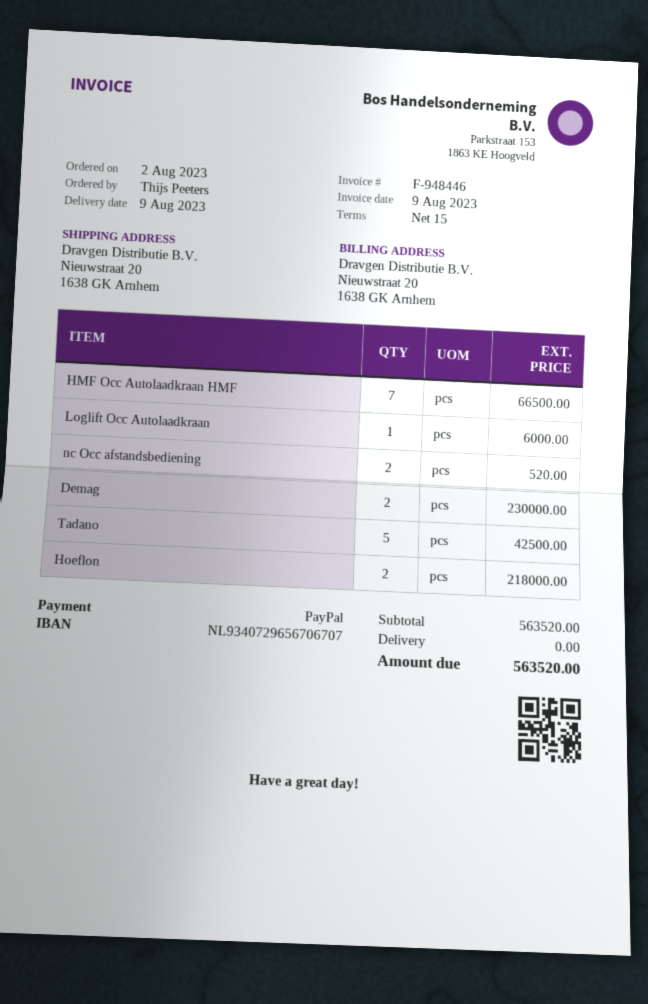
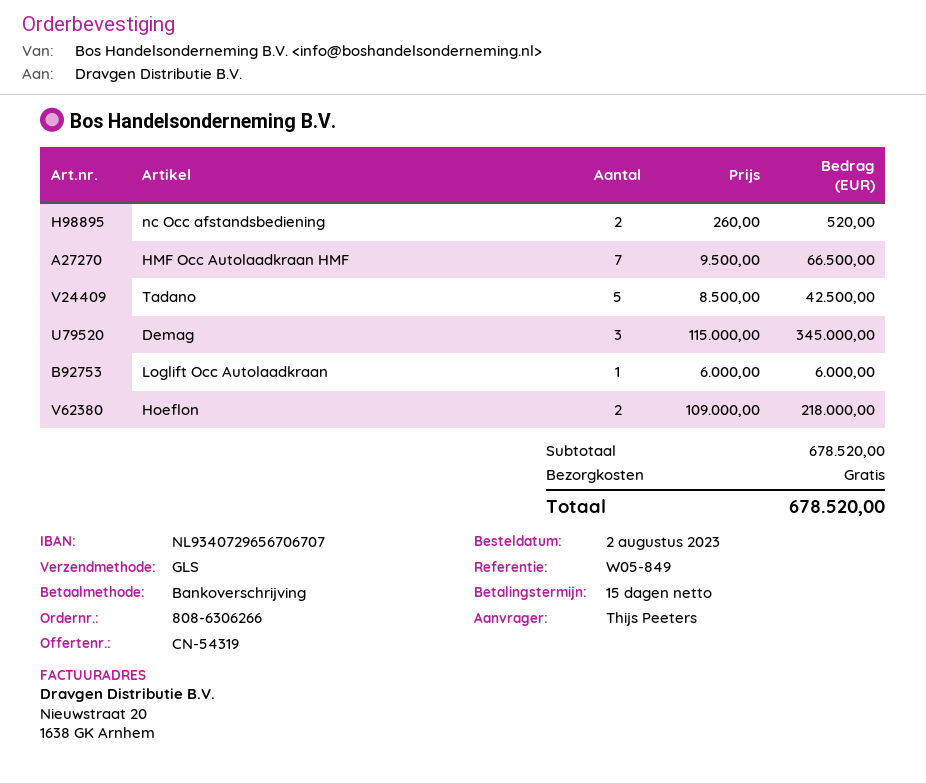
payment method: PayPal -> bank transfer
Demag: 2 for 230000.00 -> 3 for 345000.00
subtotal: 563520.00 -> 678520.00
total: 563520.00 -> 678520.00

